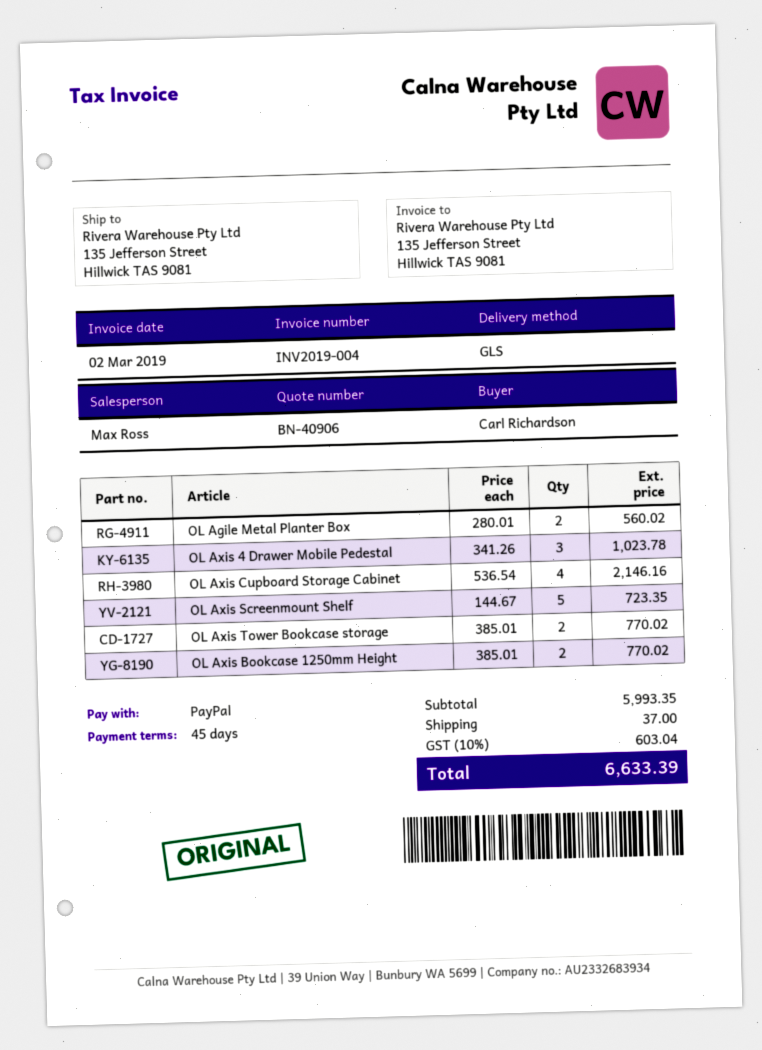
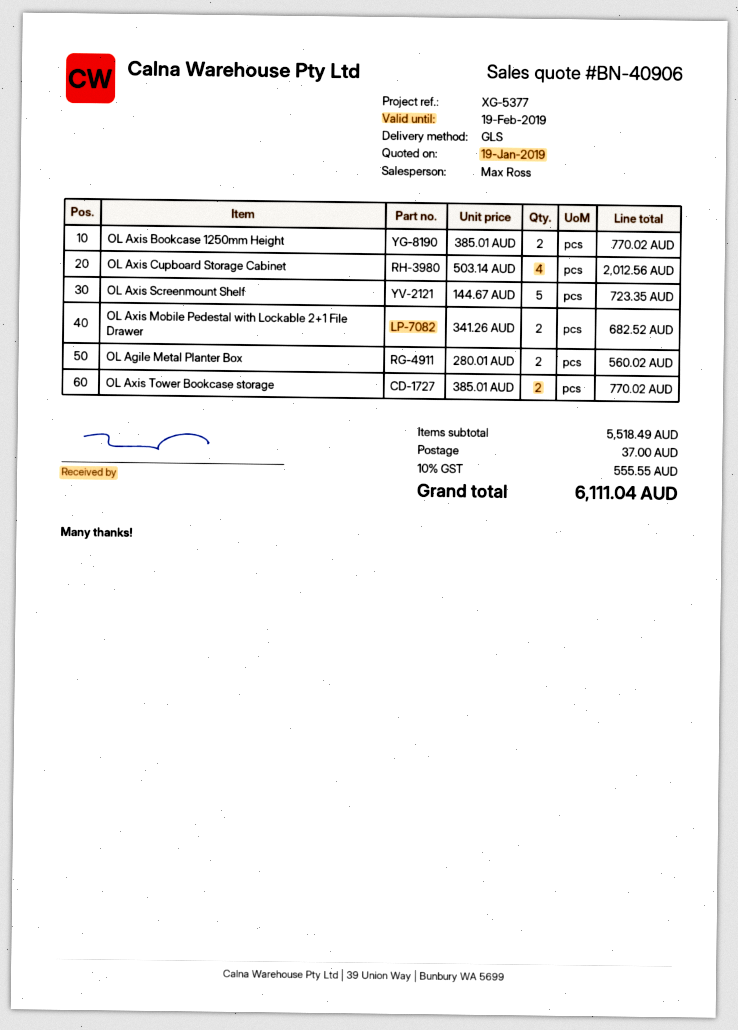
OL Axis 4 Drawer Mobile Pedestal: 3 x 341.26 = 1023.78 -> none
OL Axis Cupboard Storage Cabinet: 4 x 536.54 = 2146.16 -> 4 x 503.14 = 2012.56
OL Axis Mobile Pedestal with Lockable 2+1 File Drawer: none -> 2 x 341.26 = 682.52
subtotal: 5993.35 -> 5518.49
tax: 10% = 603.04 -> 10% = 555.55
total: 6633.39 -> 6111.04

